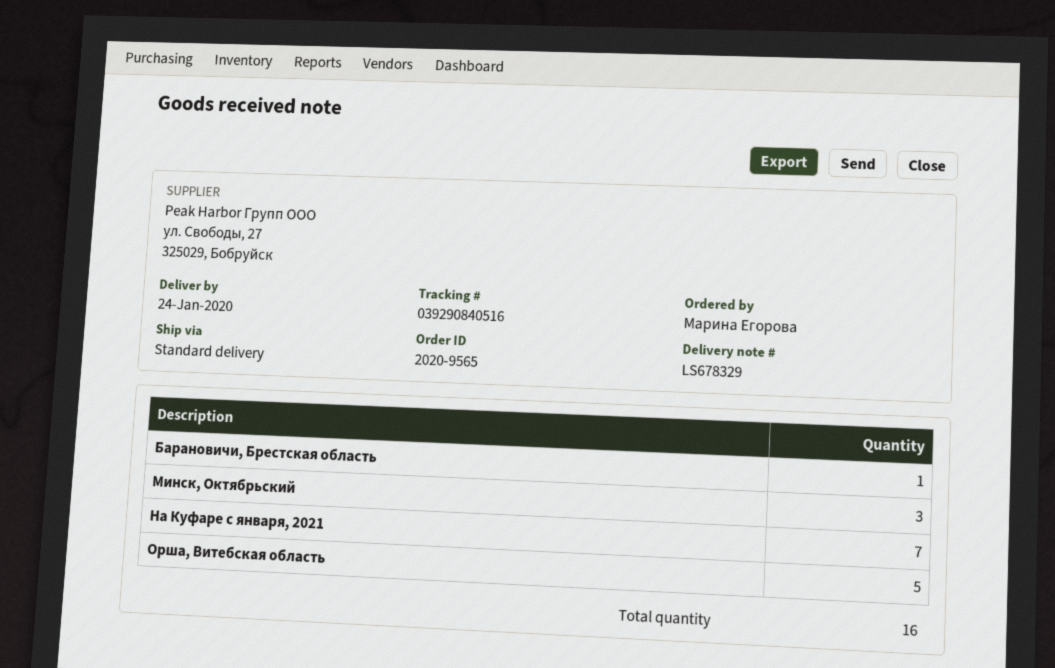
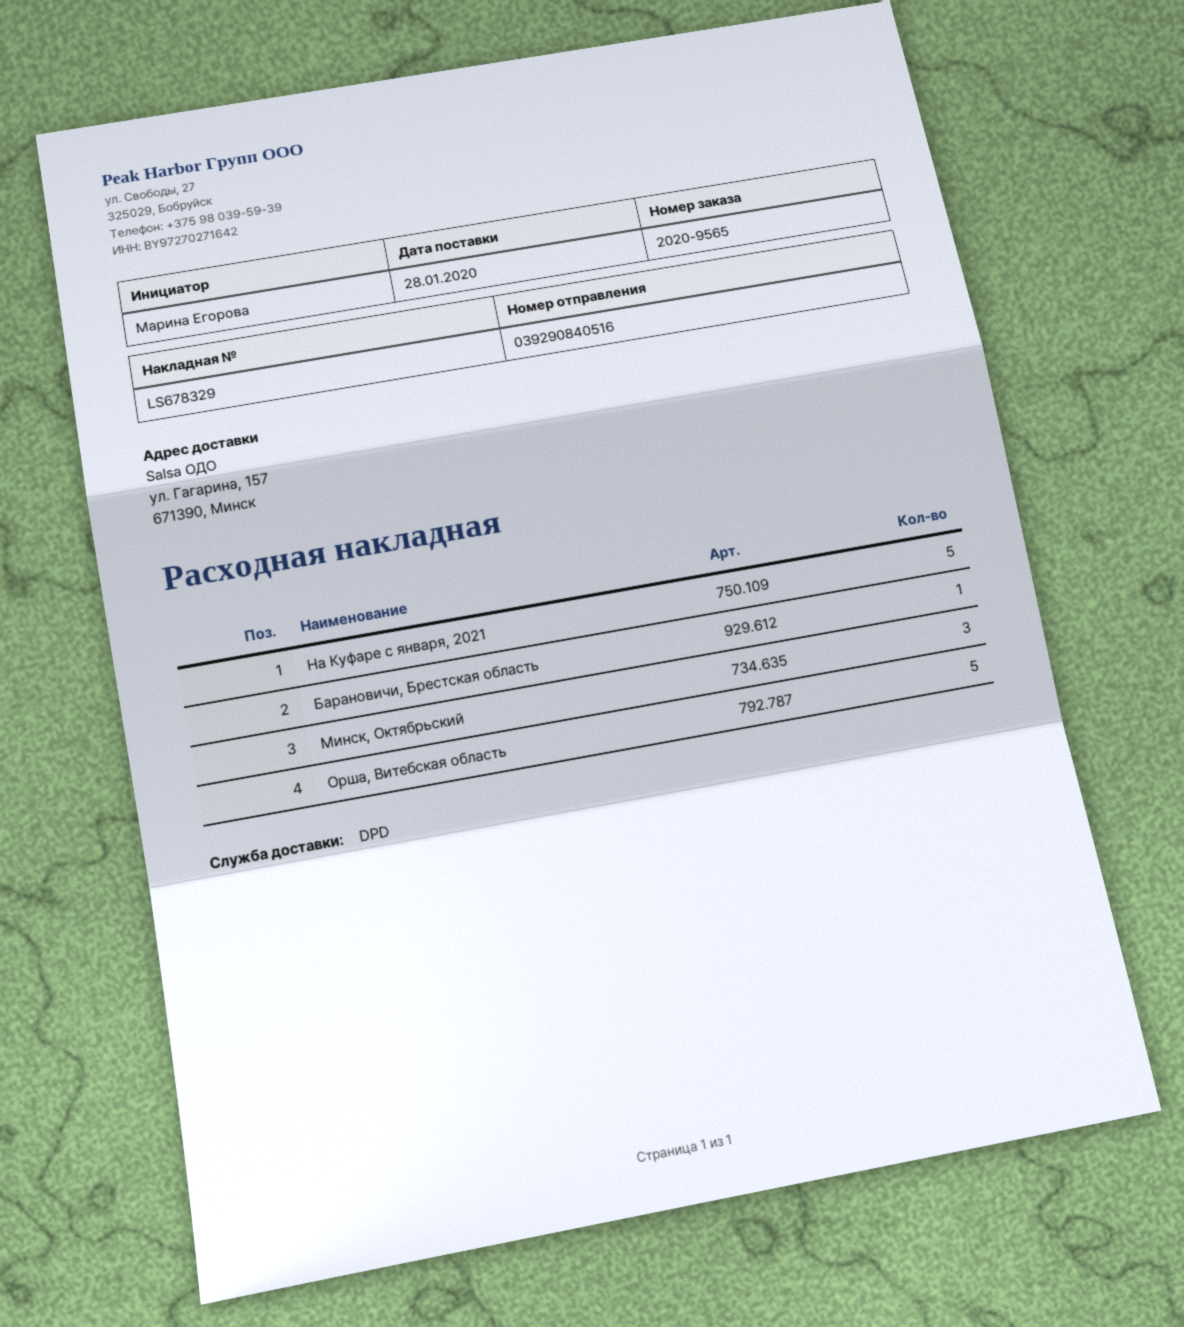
delivery date: 2020-01-24 -> 2020-01-28
shipping method: standard -> DPD
На Куфаре с января, 2021: 7 -> 5

